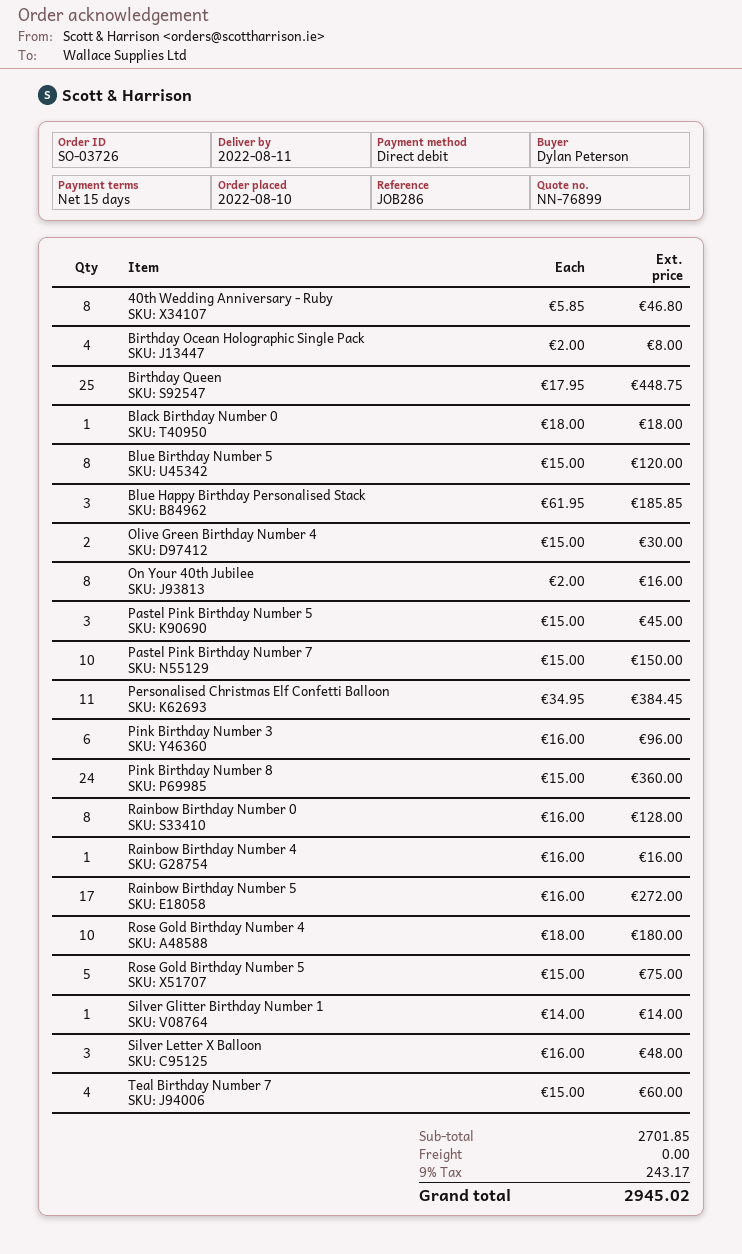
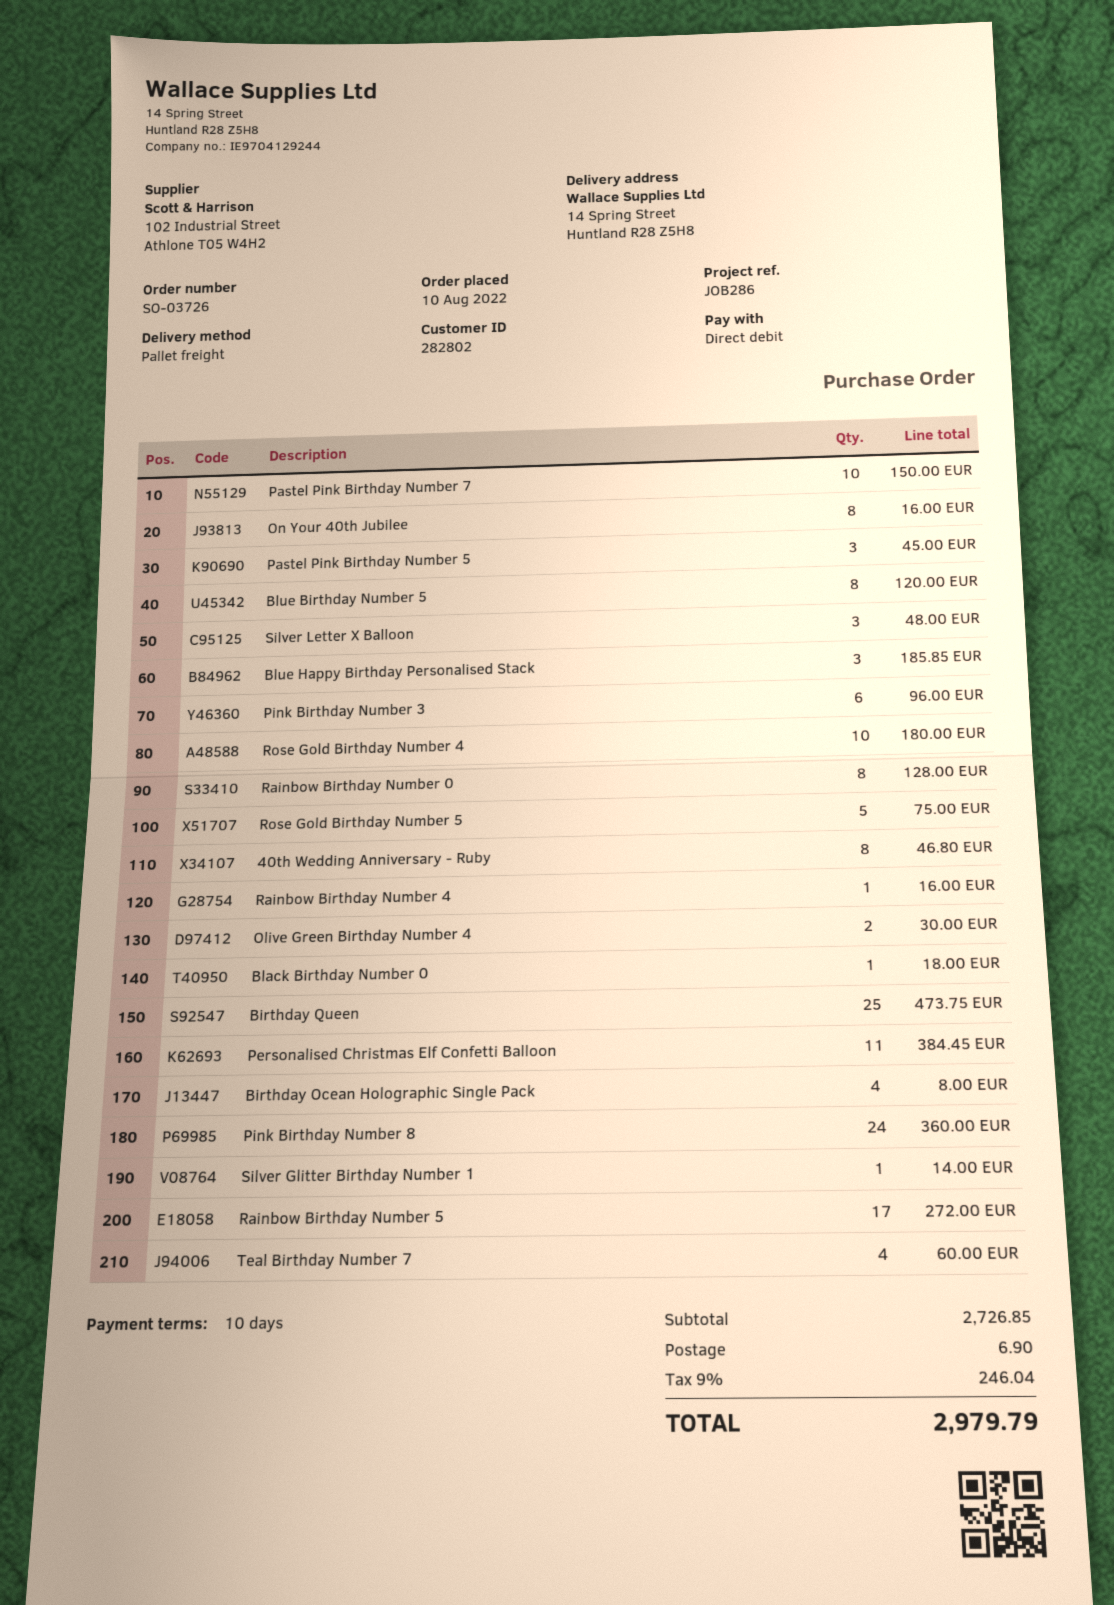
payment terms: 15 days -> 10 days
Birthday Queen: 25 for 448.75 -> 25 for 473.75
subtotal: 2701.85 -> 2726.85
shipping: 0.00 -> 6.90
tax: 9% = 243.17 -> 9% = 246.04
total: 2945.02 -> 2979.79

